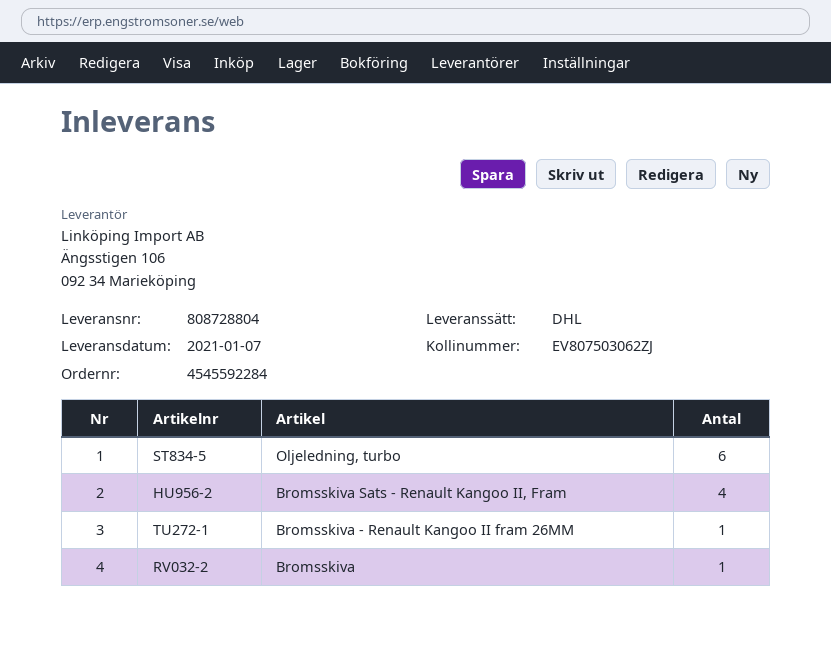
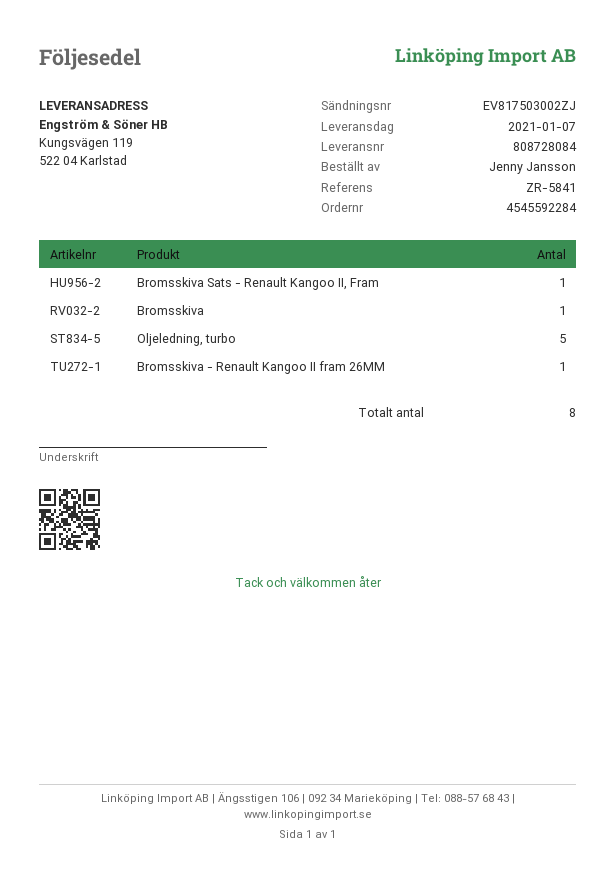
delivery note number: 808728804 -> 808728084
tracking number: EV807503062ZJ -> EV817503002ZJ
Oljeledning, turbo: 6 -> 5
Bromsskiva Sats - Renault Kangoo II, Fram: 4 -> 1

